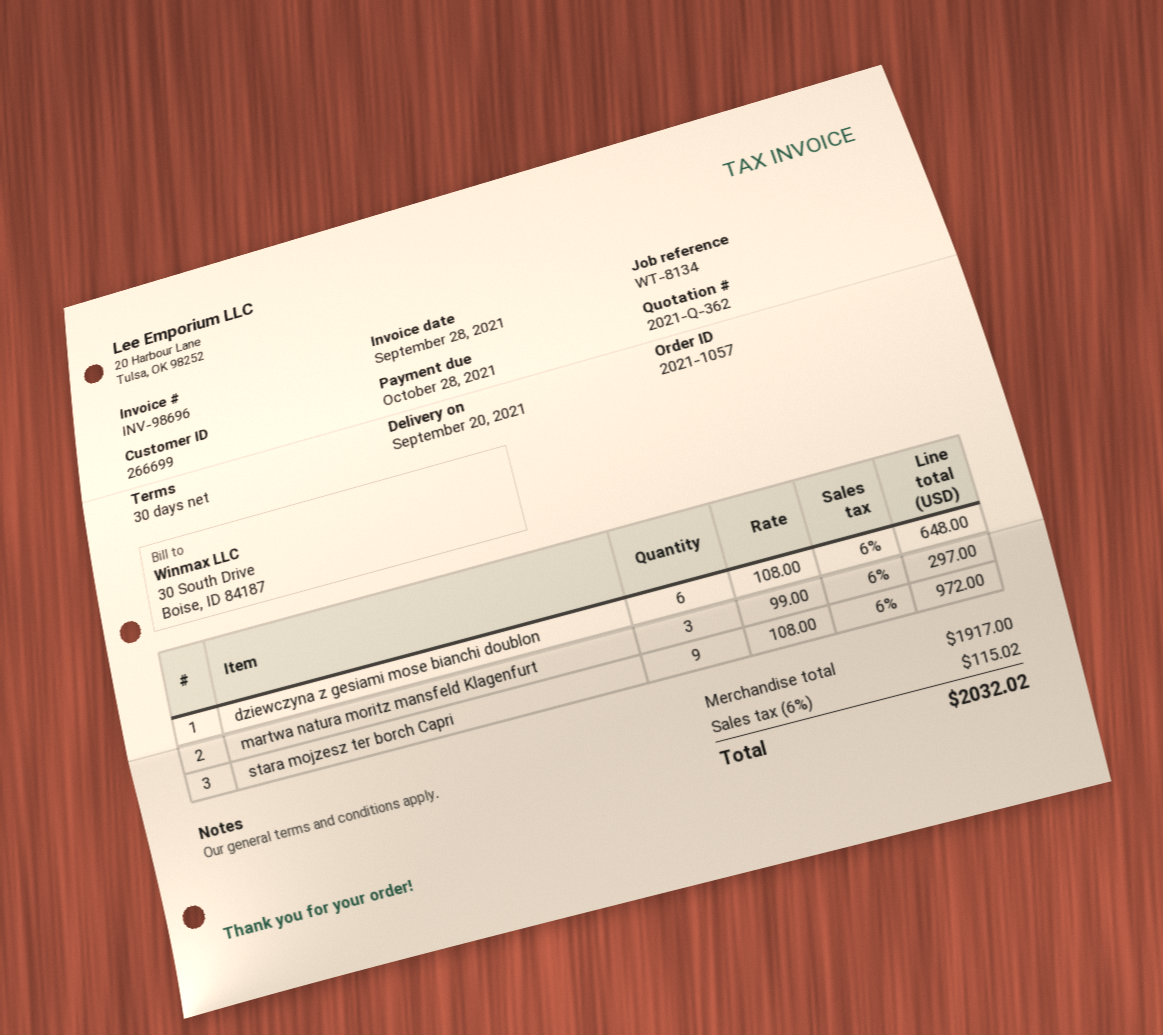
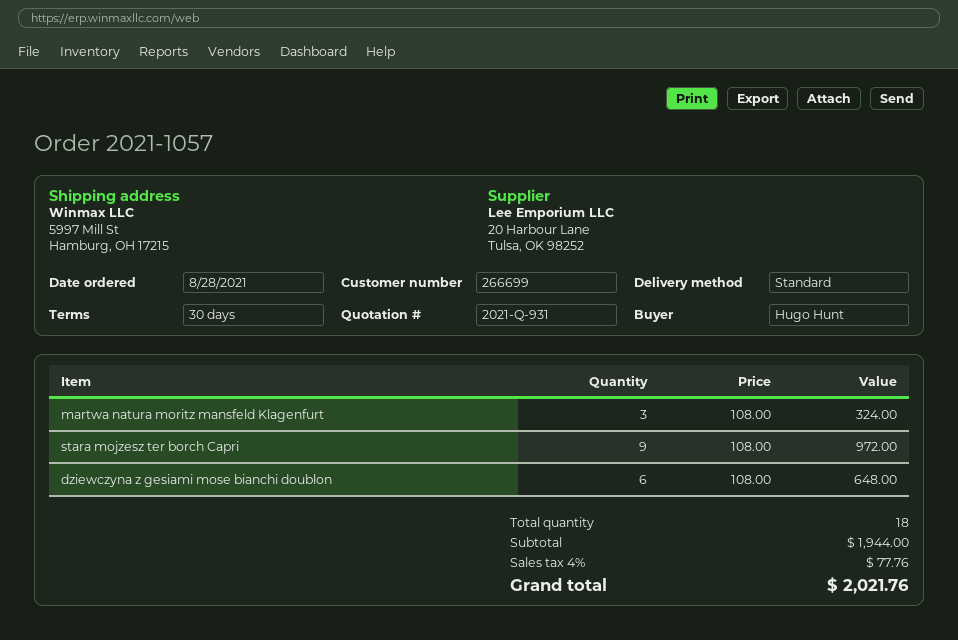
quote number: 2021-Q-362 -> 2021-Q-931
martwa natura moritz mansfeld Klagenfurt: 3 x 99.00 = 297.00 -> 3 x 108.00 = 324.00
subtotal: 1917.00 -> 1944.00
tax: 6% = 115.02 -> 4% = 77.76
total: 2032.02 -> 2021.76

